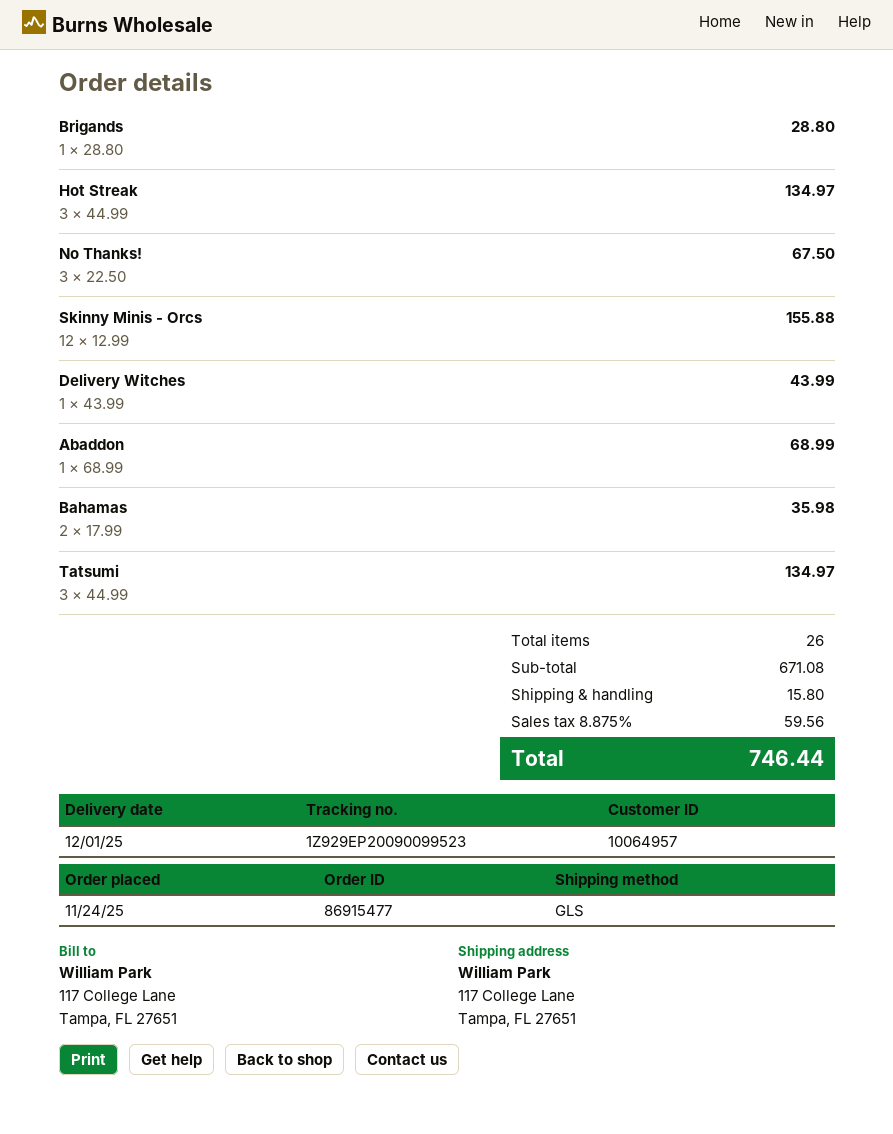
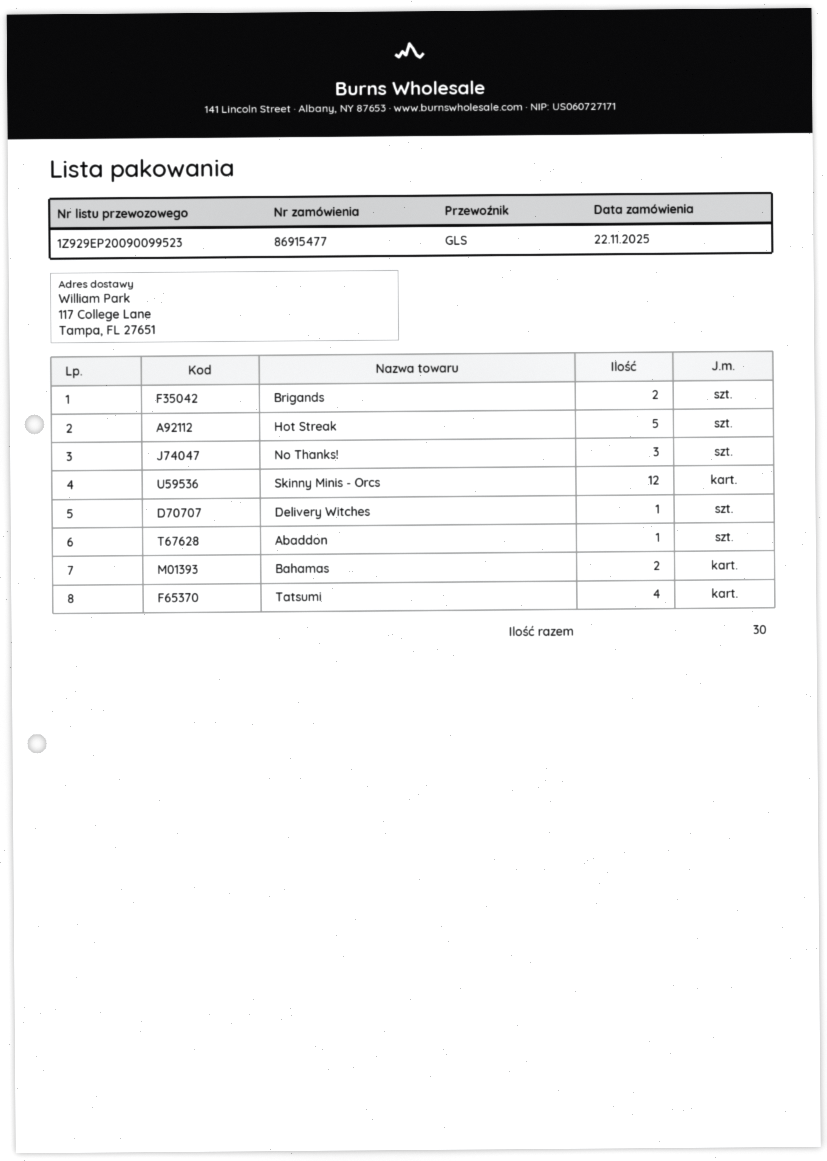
order date: 2025-11-24 -> 2025-11-22
Brigands: 1 -> 2
Hot Streak: 3 -> 5
Tatsumi: 3 -> 4
total quantity: 26 -> 30

